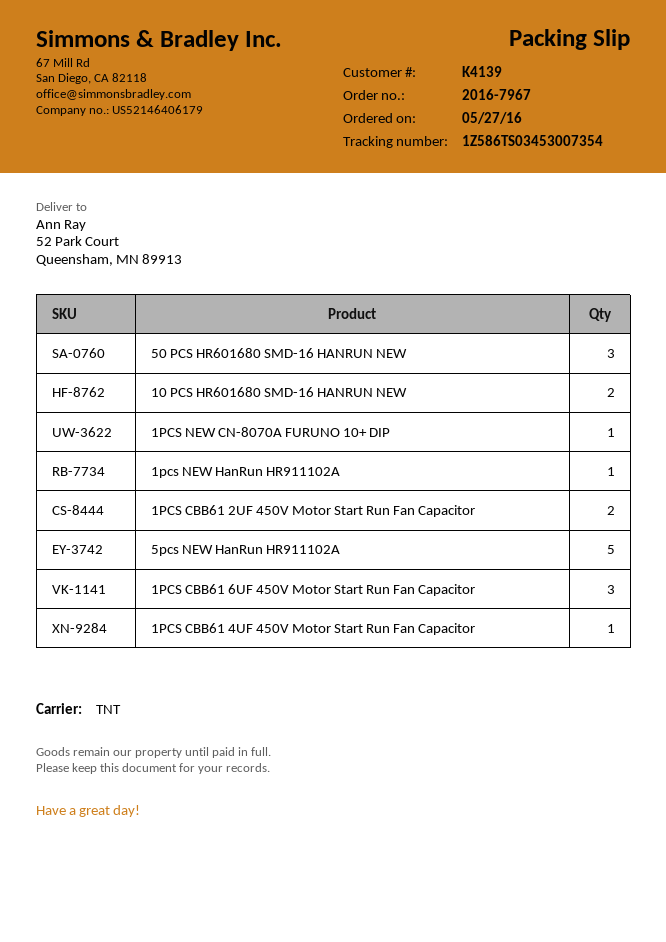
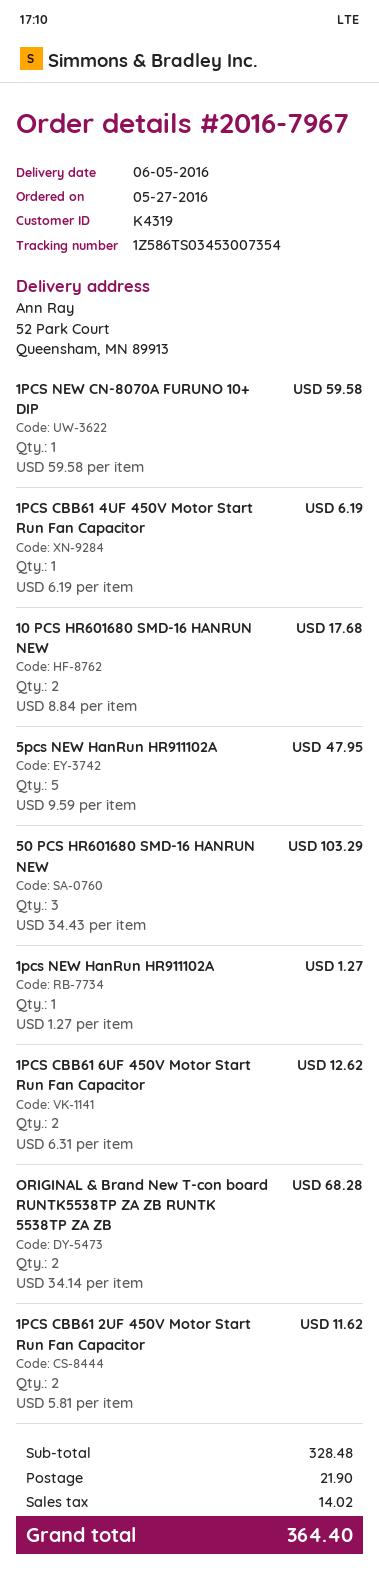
customer number: K4139 -> K4319
1PCS CBB61 6UF 450V Motor Start Run Fan Capacitor: 3 -> 2
ORIGINAL & Brand New T-con board RUNTK5538TP ZA ZB RUNTK 5538TP ZA ZB: none -> 2

